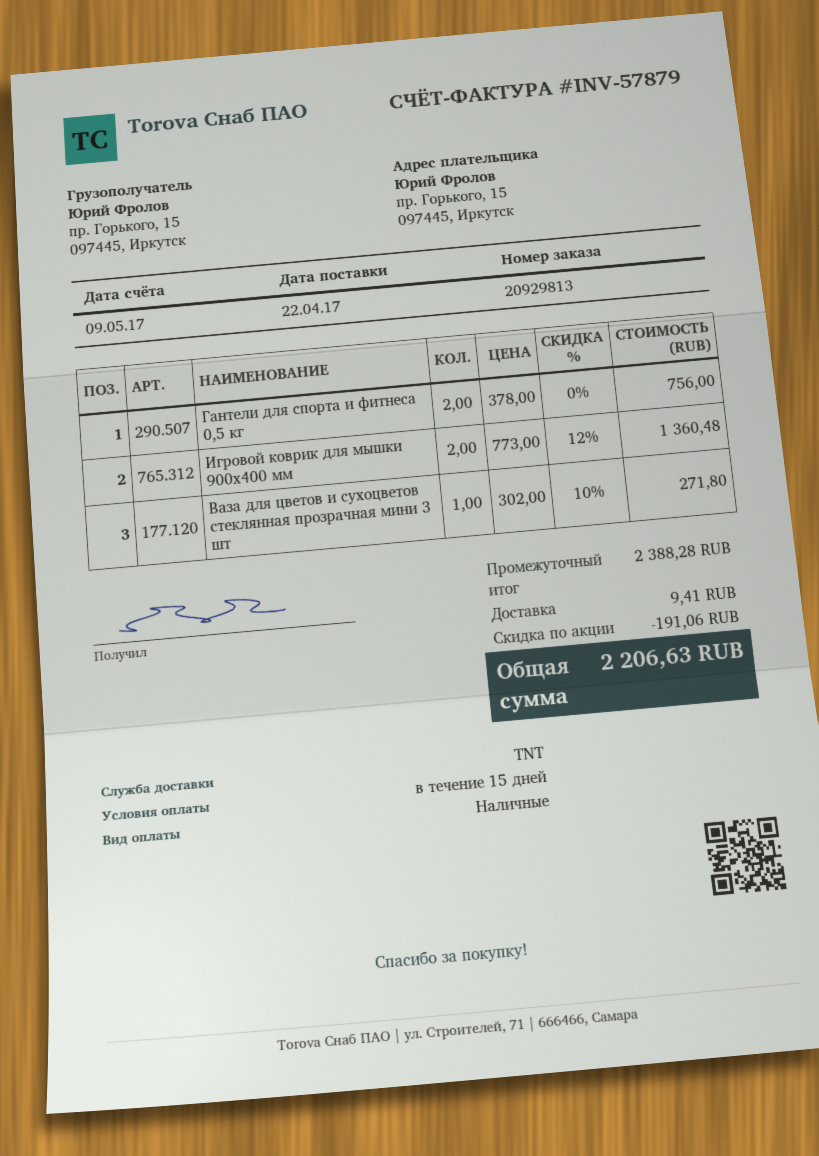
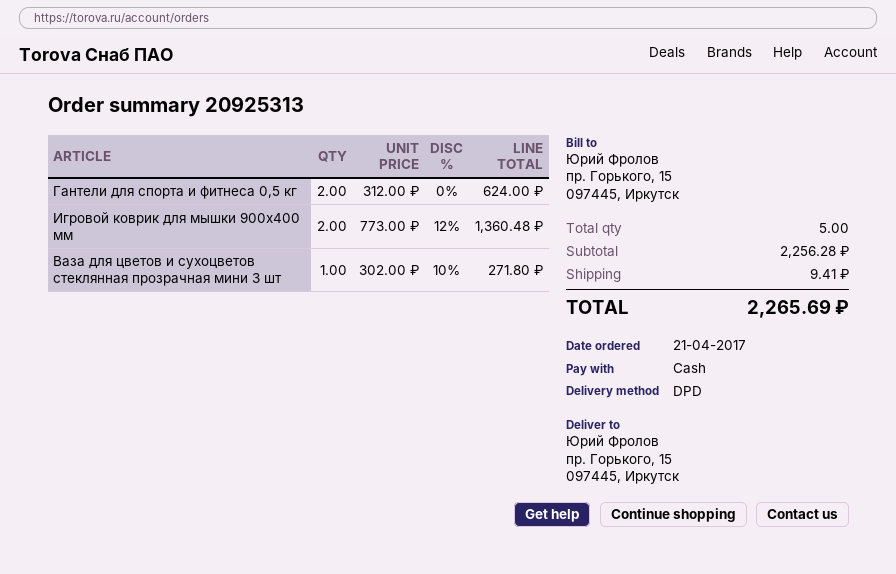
order number: 20929813 -> 20925313
shipping method: TNT -> DPD
Гантели для спорта и фитнеса 0,5 кг: 2 x 378.00 = 756.00 -> 2 x 312.00 = 624.00
subtotal: 2388.28 -> 2256.28
discount: 191.06 -> none
total: 2206.63 -> 2265.69

